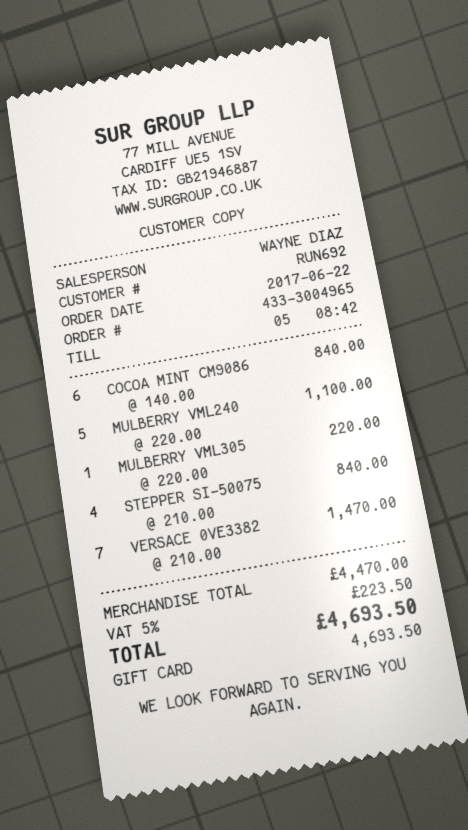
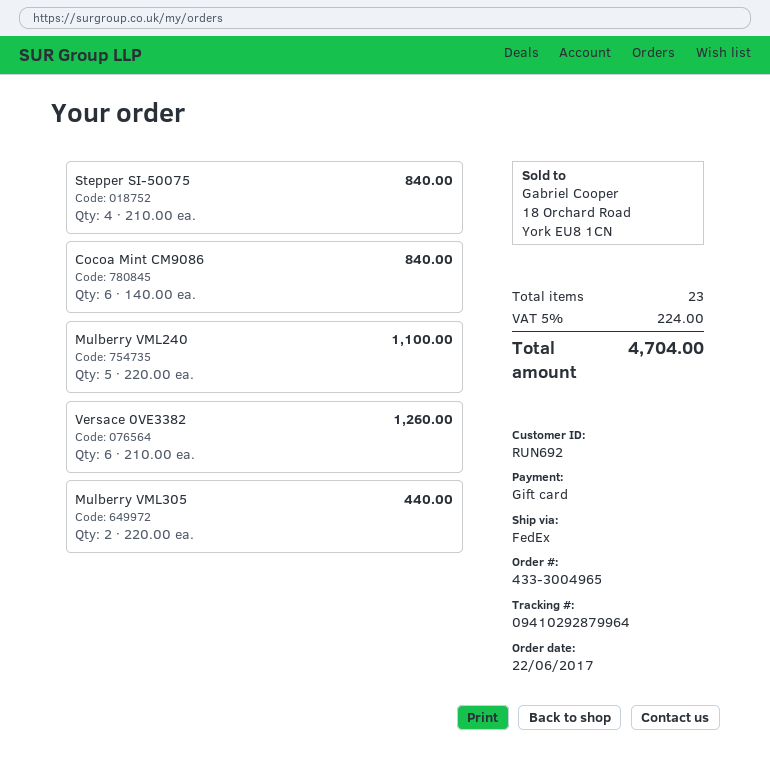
MULBERRY VML305: 1 x 220.00 = 220.00 -> 2 x 220.00 = 440.00
VERSACE 0VE3382: 7 x 210.00 = 1470.00 -> 6 x 210.00 = 1260.00
tax: 5% = 223.50 -> 5% = 224.00
total: 4693.50 -> 4704.00

